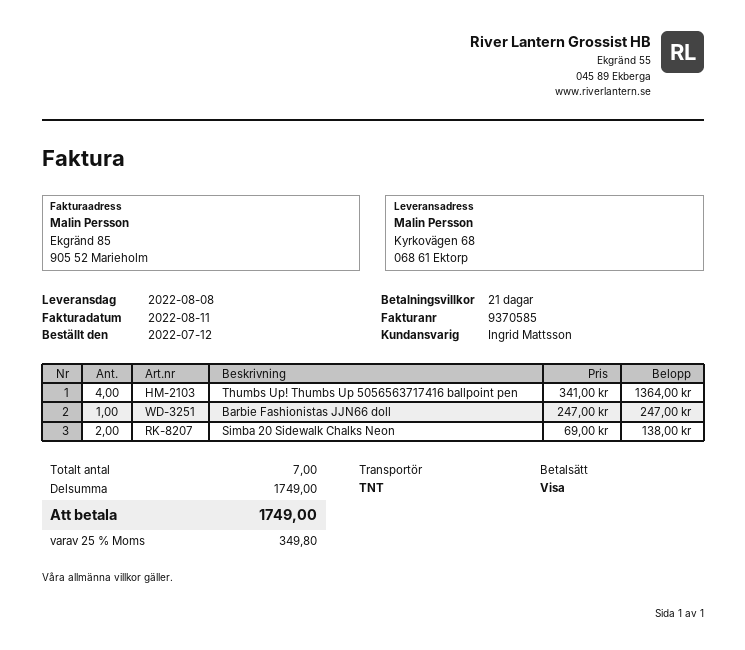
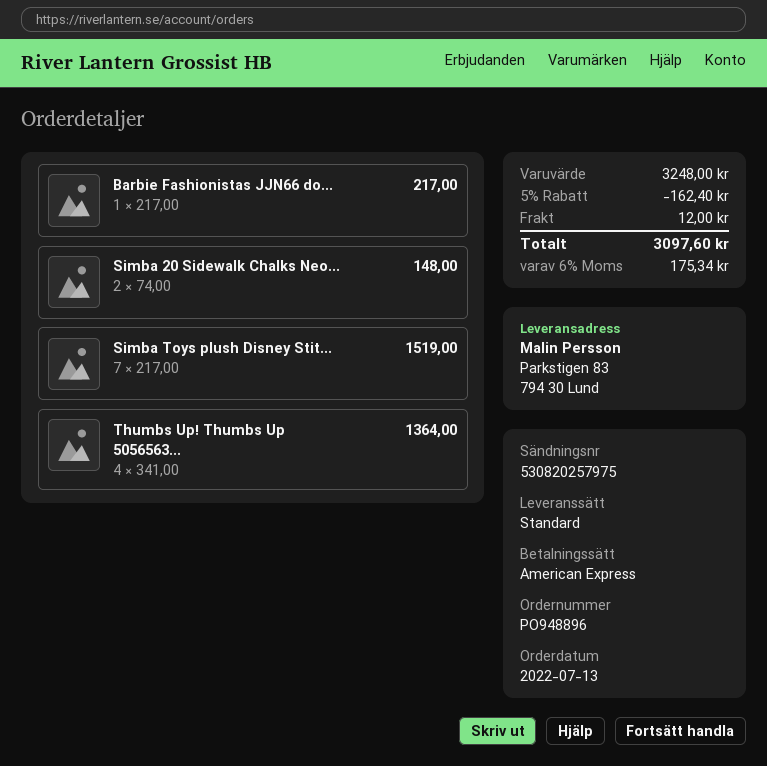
order date: 2022-07-12 -> 2022-07-13
payment method: Visa -> American Express
shipping method: TNT -> standard
ship to: Kyrkovägen 68, 068 61 Ektorp -> Parkstigen 83, 794 30 Lund
Barbie Fashionistas JJN66 doll: 1 x 247.00 = 247.00 -> 1 x 217.00 = 217.00
Simba 20 Sidewalk Chalks Neon: 2 x 69.00 = 138.00 -> 2 x 74.00 = 148.00
Simba Toys plush Disney Stit...: none -> 7 x 217.00 = 1519.00
subtotal: 1749.00 -> 3248.00
discount: none -> 5% = 162.40
shipping: none -> 12.00
tax: 25% = 349.80 -> 6% = 175.34
total: 1749.00 -> 3097.60

